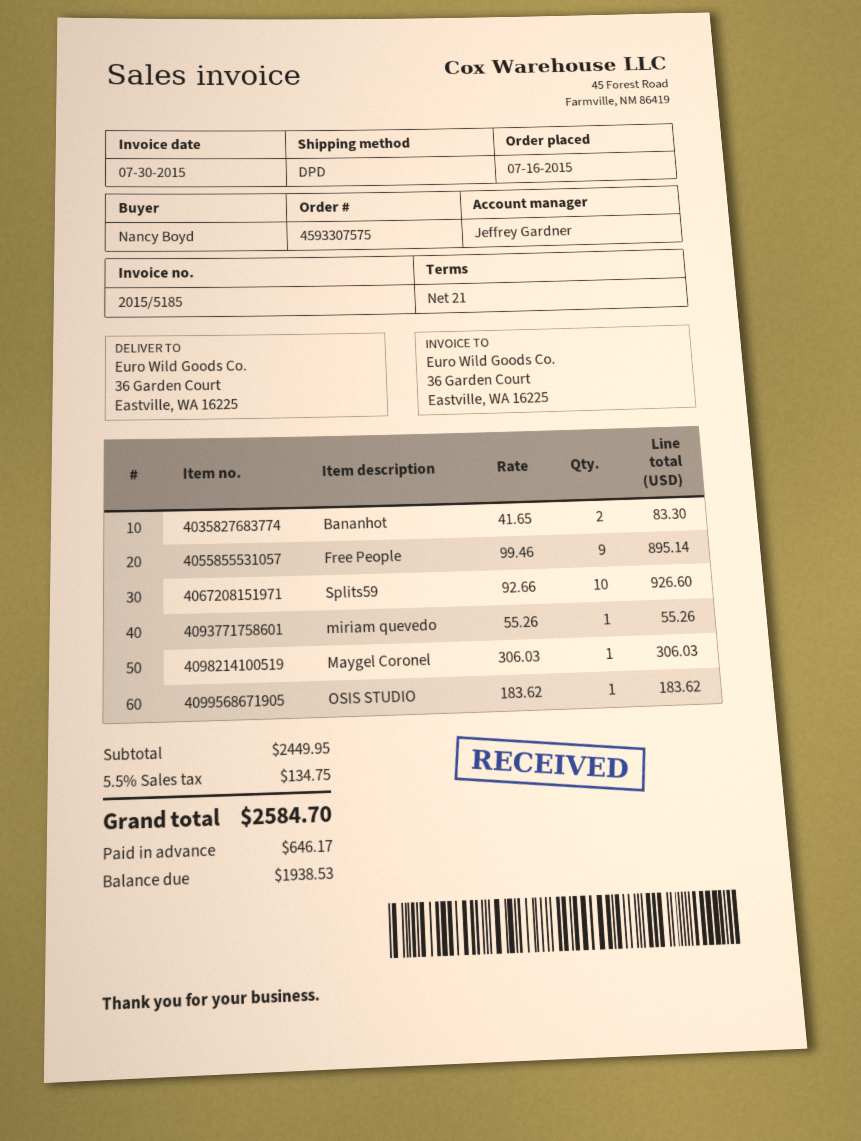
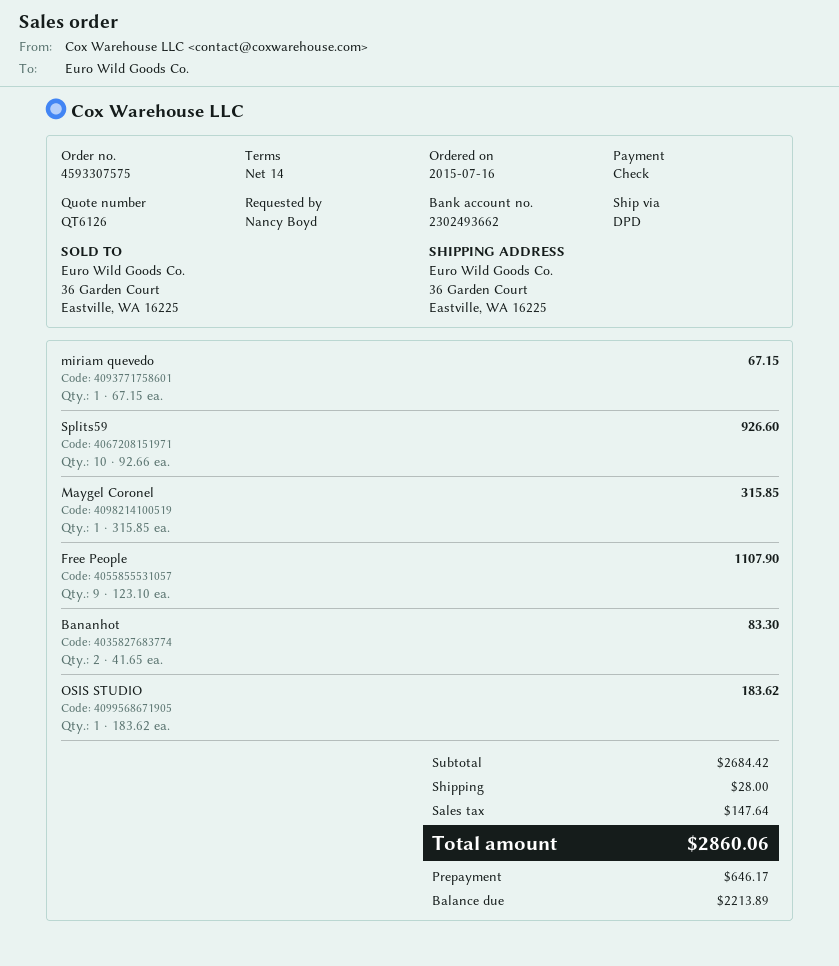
payment terms: 21 days -> 14 days
Free People: 9 x 99.46 = 895.14 -> 9 x 123.10 = 1107.90
miriam quevedo: 1 x 55.26 = 55.26 -> 1 x 67.15 = 67.15
Maygel Coronel: 1 x 306.03 = 306.03 -> 1 x 315.85 = 315.85
subtotal: 2449.95 -> 2684.42
shipping: none -> 28.00
tax: 134.75 -> 147.64
total: 2584.70 -> 2860.06
balance: 1938.53 -> 2213.89

